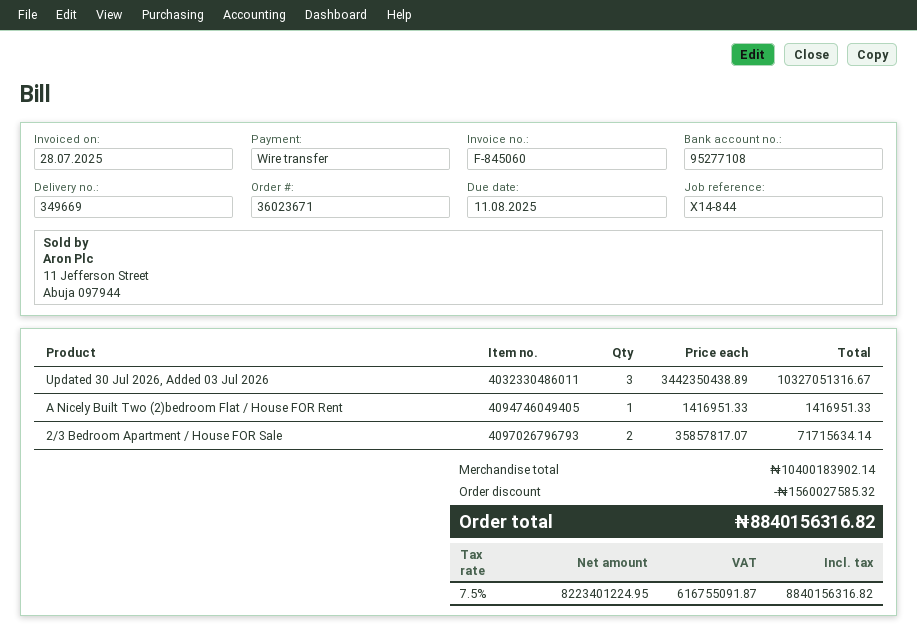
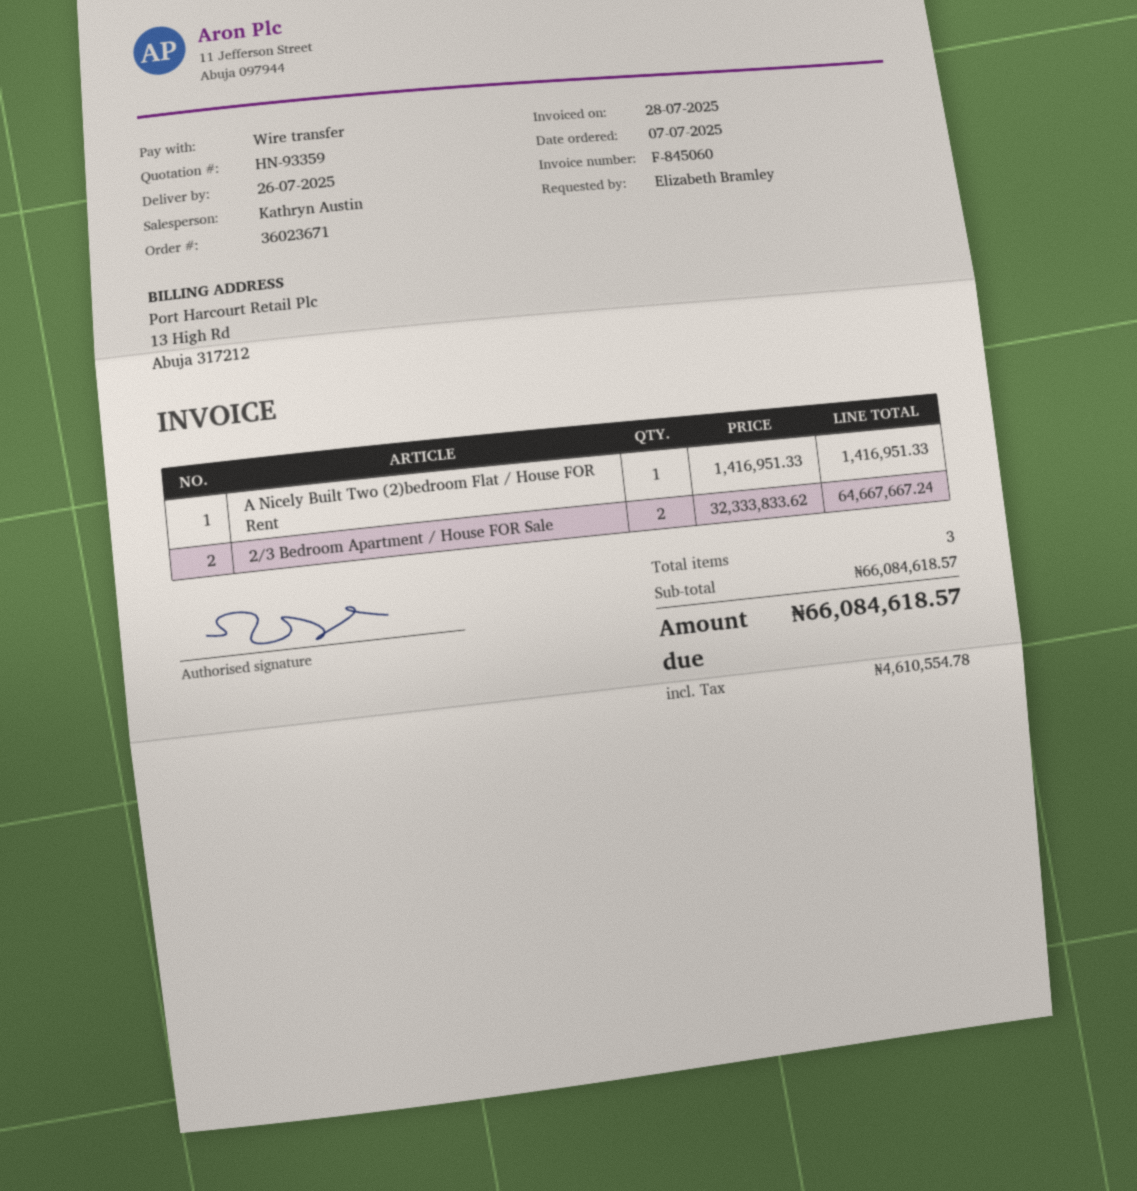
Updated 30 Jul 2026, Added 03 Jul 2026: 3 x 3442350438.89 = 10327051316.67 -> none
2/3 Bedroom Apartment / House FOR Sale: 2 x 35857817.07 = 71715634.14 -> 2 x 32333833.62 = 64667667.24
subtotal: 10400183902.14 -> 66084618.57
discount: 1560027585.32 -> none
tax: 616755091.87 -> 4610554.78
total: 8840156316.82 -> 66084618.57

